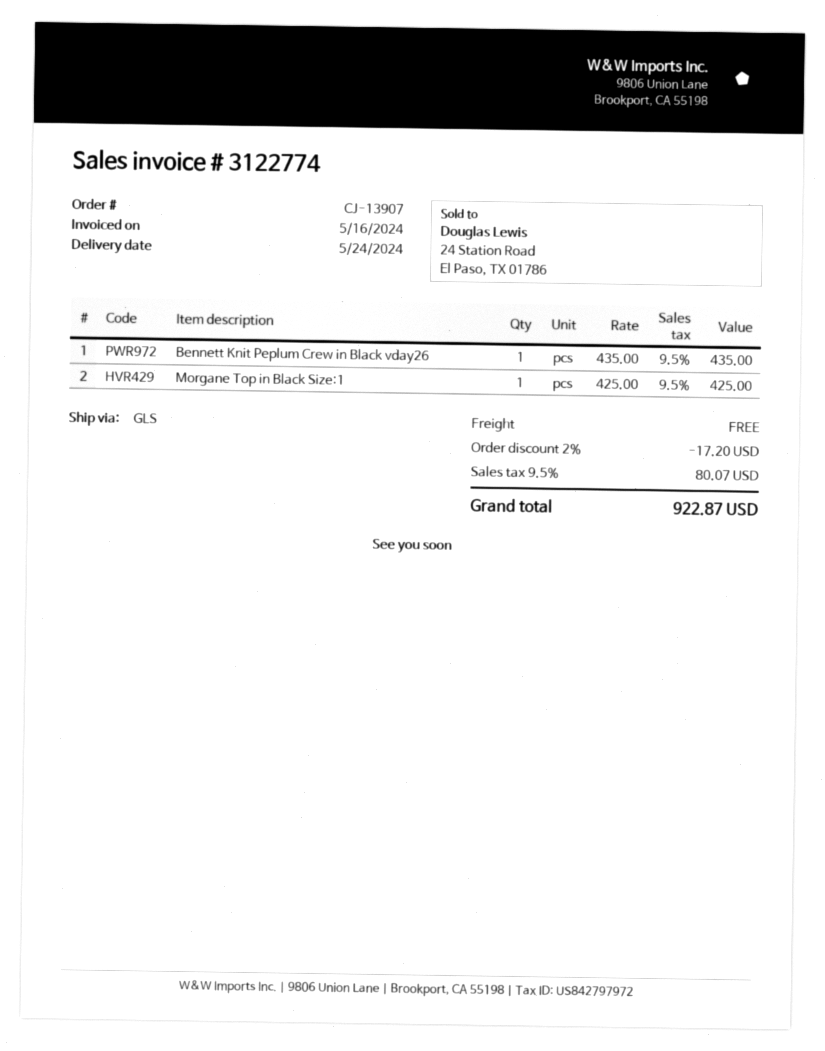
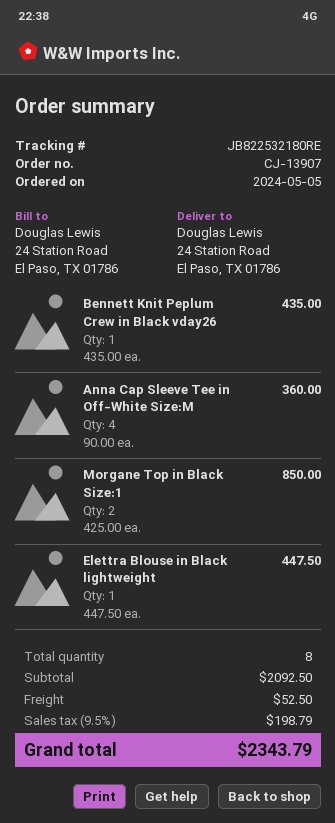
Morgane Top in Black Size:1: 1 x 425.00 = 425.00 -> 2 x 425.00 = 850.00
Anna Cap Sleeve Tee in Off-White Size:M: none -> 4 x 90.00 = 360.00
Elettra Blouse in Black lightweight: none -> 1 x 447.50 = 447.50
discount: 2% = 17.20 -> none
shipping: 0.00 -> 52.50
tax: 9.5% = 80.07 -> 9.5% = 198.79
total: 922.87 -> 2343.79

